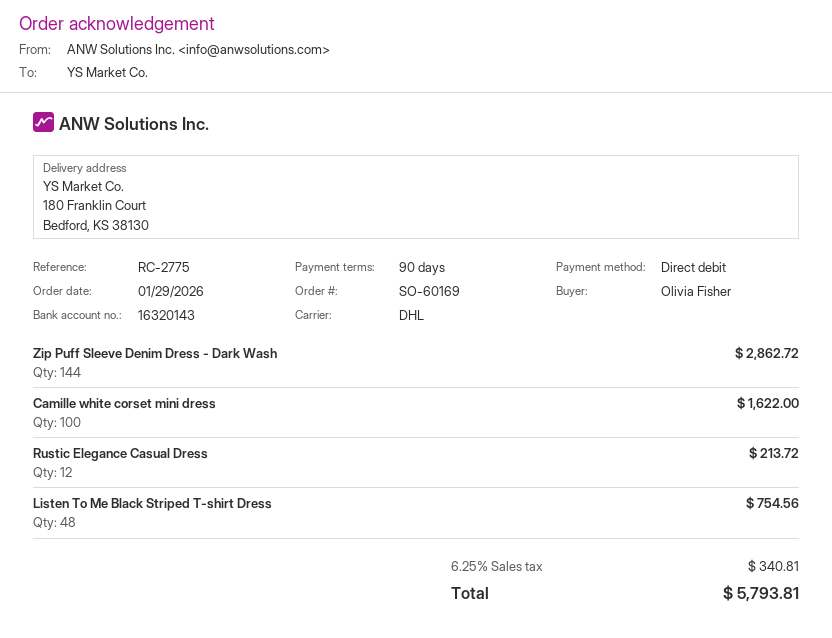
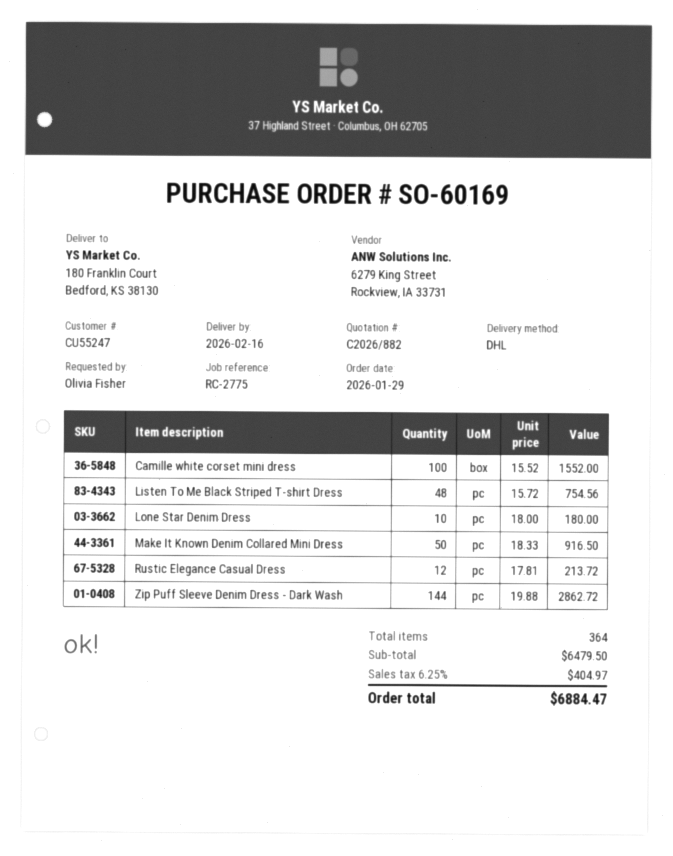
Camille white corset mini dress: 100 for 1622.00 -> 100 for 1552.00
Lone Star Denim Dress: none -> 10 for 180.00
Make It Known Denim Collared Mini Dress: none -> 50 for 916.50
tax: 6.25% = 340.81 -> 6.25% = 404.97
total: 5793.81 -> 6884.47

